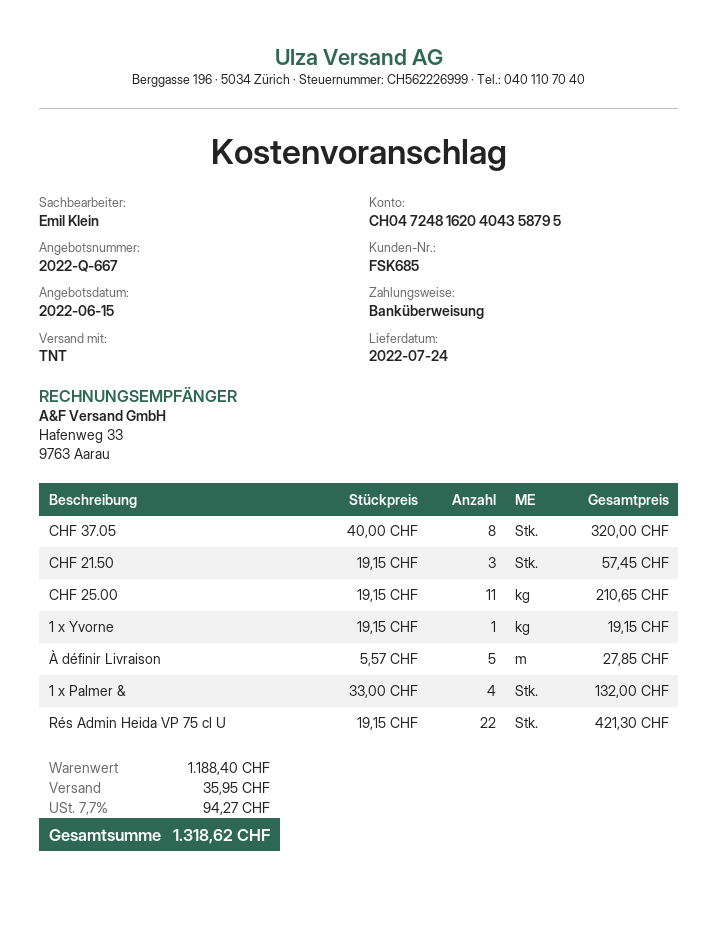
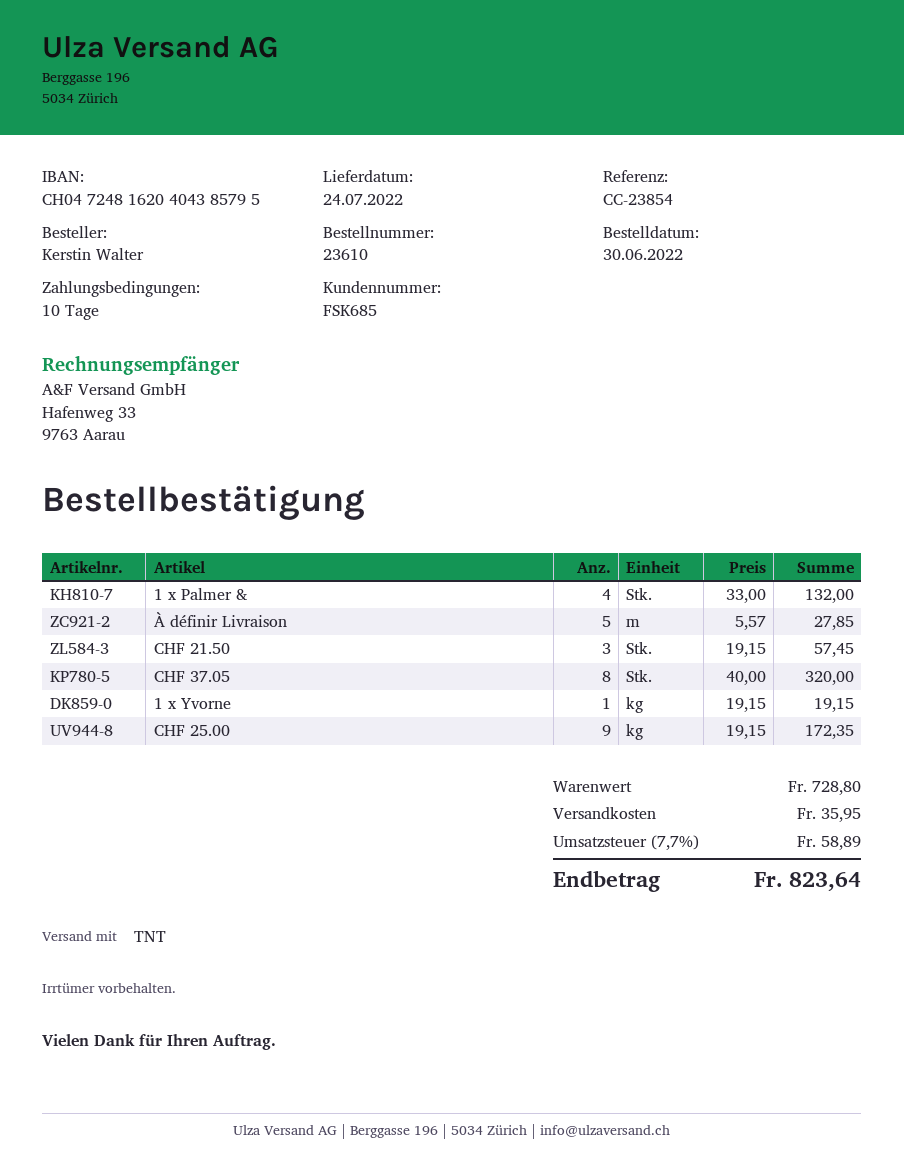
bank account: CH0472481620404358795 -> CH0472481620404385795
CHF 25.00: 11 x 19.15 = 210.65 -> 9 x 19.15 = 172.35
Rés Admin Heida VP 75 cl U: 22 x 19.15 = 421.30 -> none
subtotal: 1188.40 -> 728.80
tax: 7.7% = 94.27 -> 7.7% = 58.89
total: 1318.62 -> 823.64

